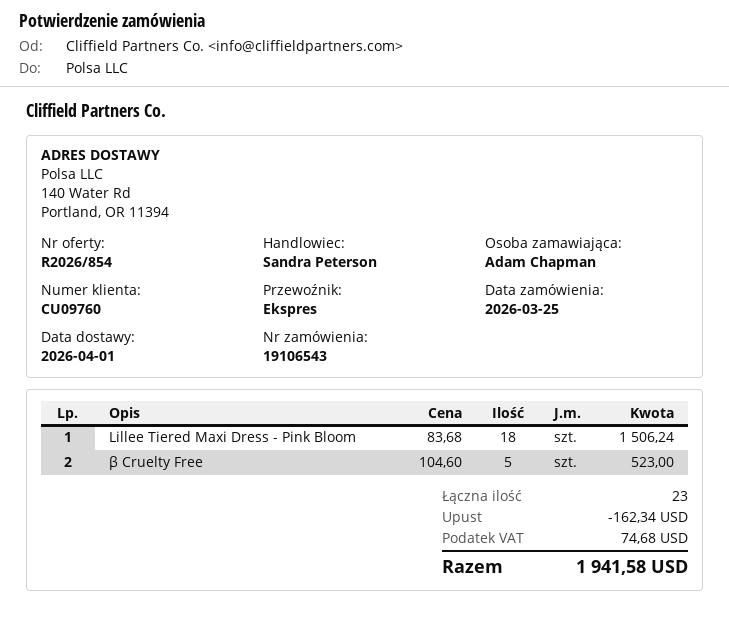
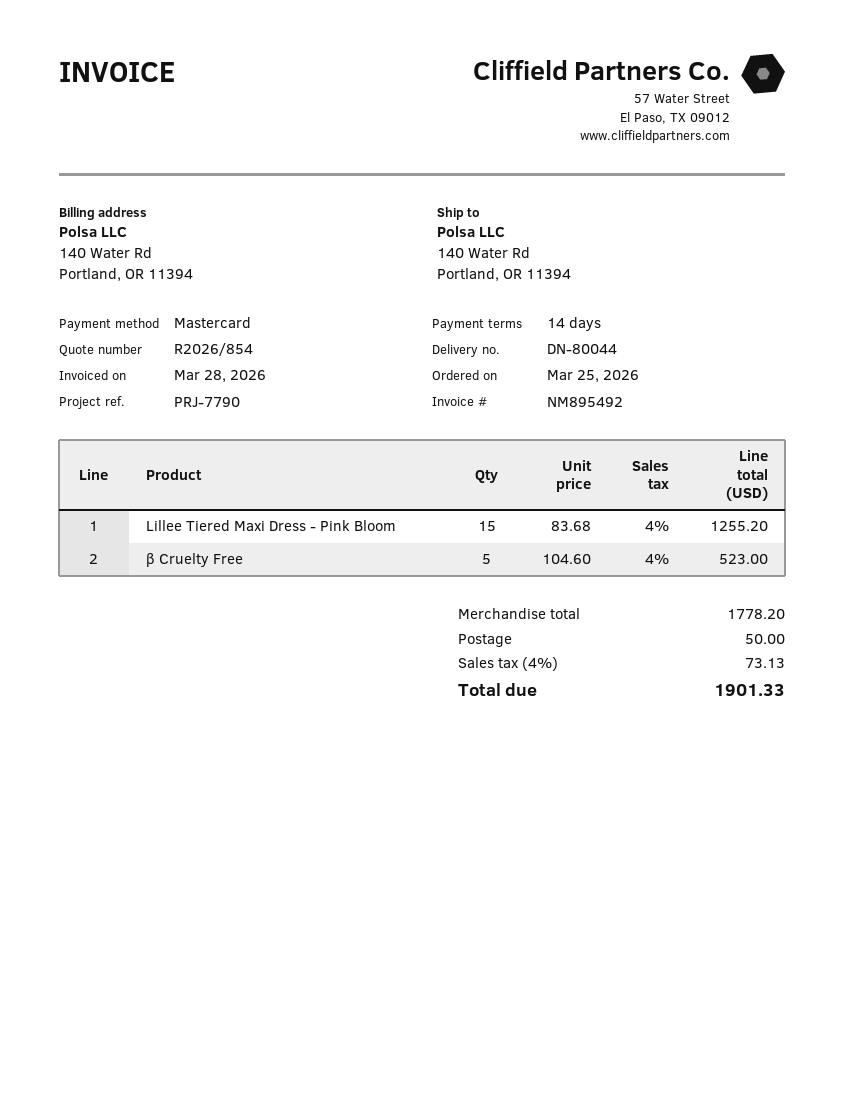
Lillee Tiered Maxi Dress - Pink Bloom: 18 x 83.68 = 1506.24 -> 15 x 83.68 = 1255.20
discount: 162.34 -> none
shipping: none -> 50.00
tax: 74.68 -> 73.13
total: 1941.58 -> 1901.33

